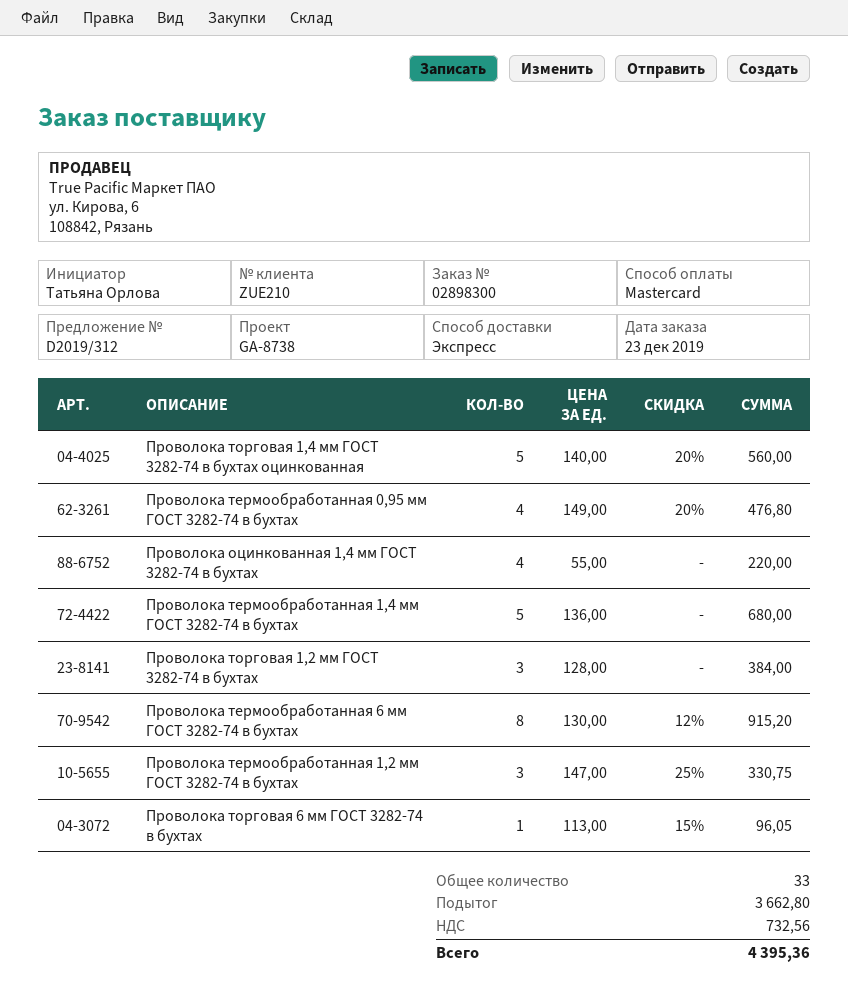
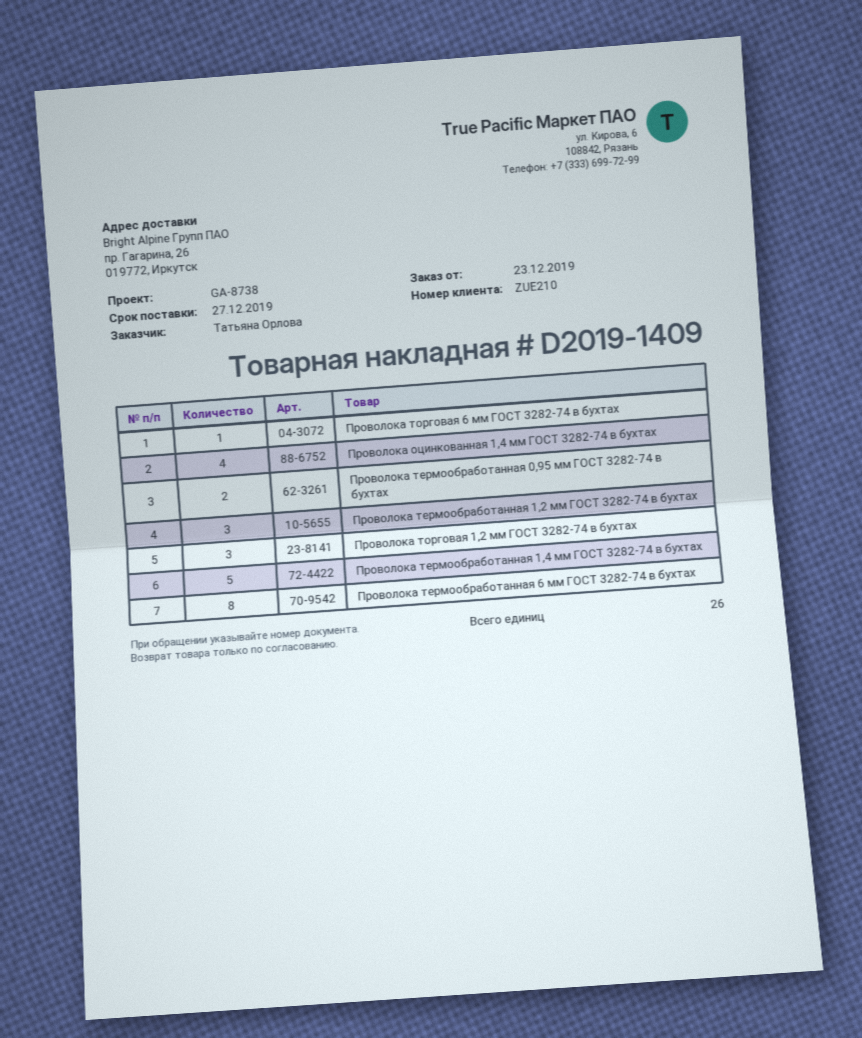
Проволока торговая 1,4 мм ГОСТ 3282-74 в бухтах оцинкованная: 5 -> none
Проволока термообработанная 0,95 мм ГОСТ 3282-74 в бухтах: 4 -> 2
total quantity: 33 -> 26

